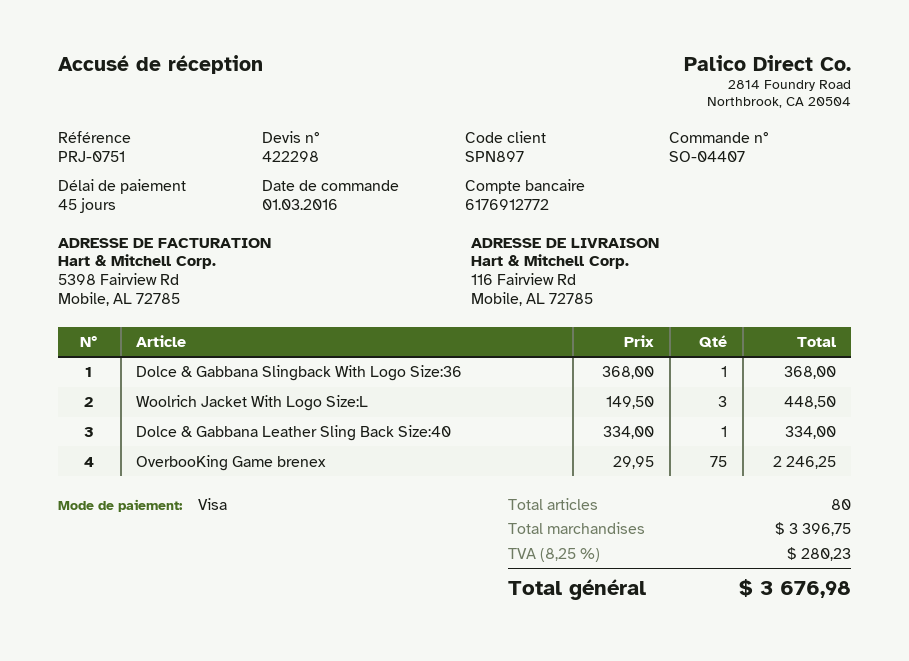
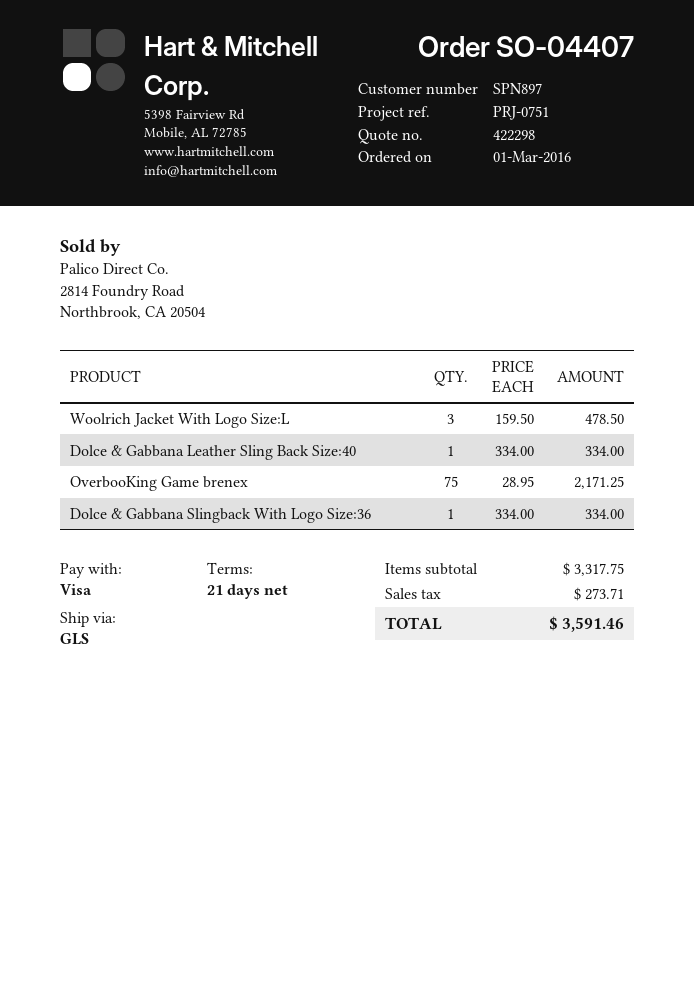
payment terms: 45 days -> 21 days
Dolce & Gabbana Slingback With Logo Size:36: 1 x 368.00 = 368.00 -> 1 x 334.00 = 334.00
Woolrich Jacket With Logo Size:L: 3 x 149.50 = 448.50 -> 3 x 159.50 = 478.50
OverbooKing Game brenex: 75 x 29.95 = 2246.25 -> 75 x 28.95 = 2171.25
subtotal: 3396.75 -> 3317.75
tax: 280.23 -> 273.71
total: 3676.98 -> 3591.46

